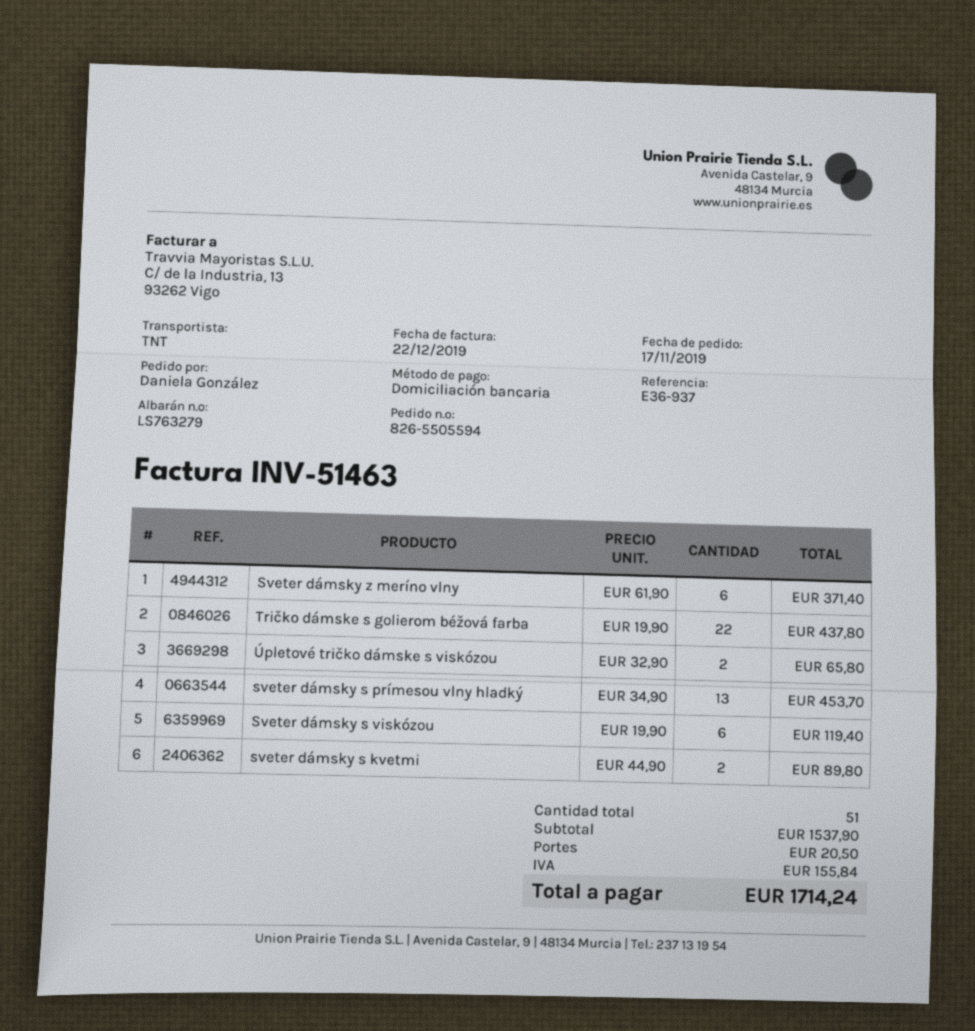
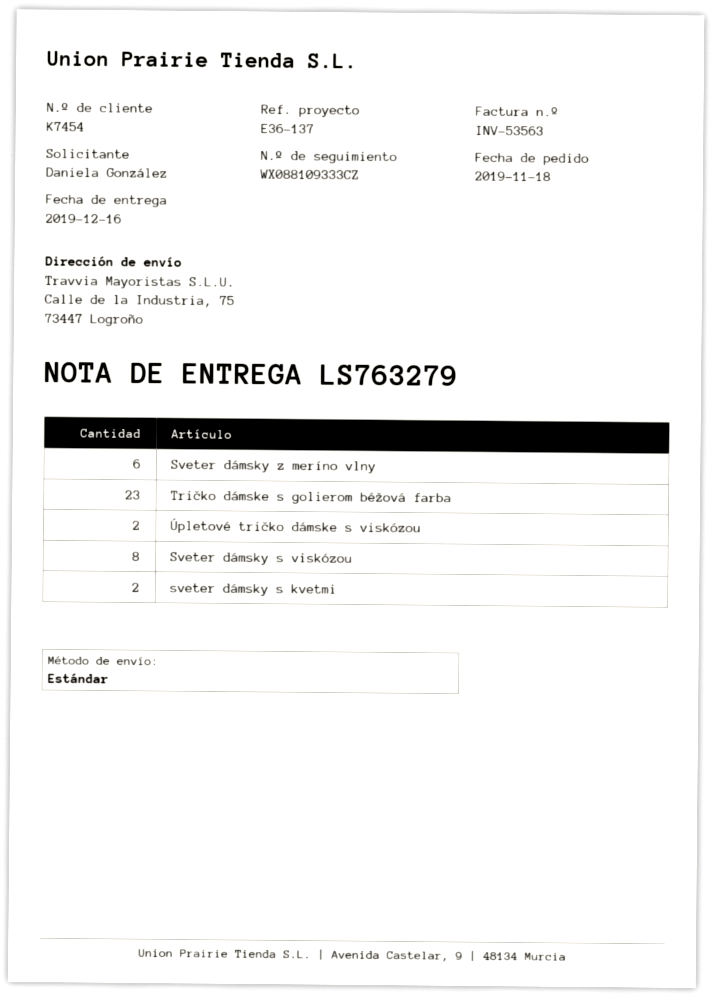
order date: 2019-11-17 -> 2019-11-18
invoice number: INV-51463 -> INV-53563
reference: E36-937 -> E36-137
shipping method: TNT -> standard
Tričko dámske s golierom béžová farba: 22 -> 23
sveter dámsky s prímesou vlny hladký: 13 -> none
Sveter dámsky s viskózou: 6 -> 8

